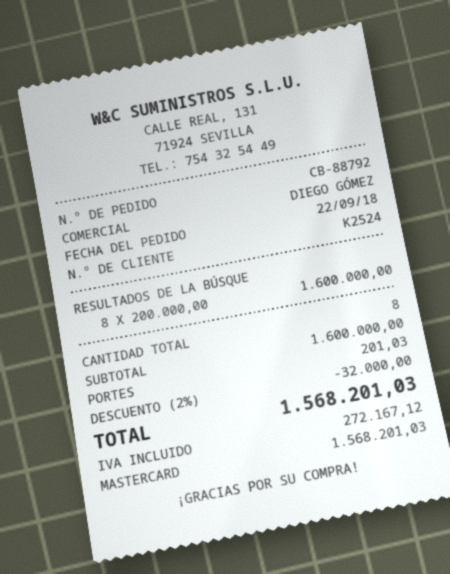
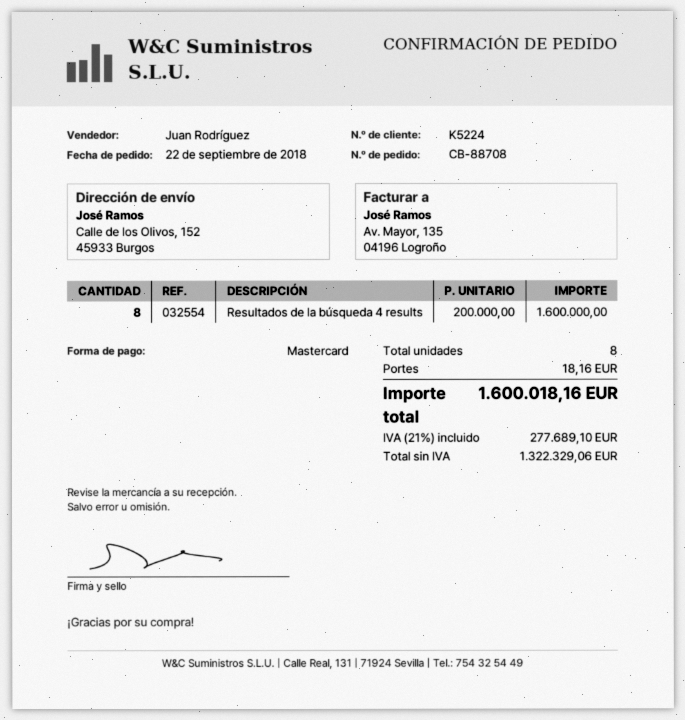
order number: CB-88792 -> CB-88708
customer number: K2524 -> K5224
sales rep: DIEGO GÓMEZ -> Juan Rodríguez
discount: 2% = 32000.00 -> none
shipping: 201.03 -> 18.16
tax: 272167.12 -> 277689.10
total: 1568201.03 -> 1600018.16

